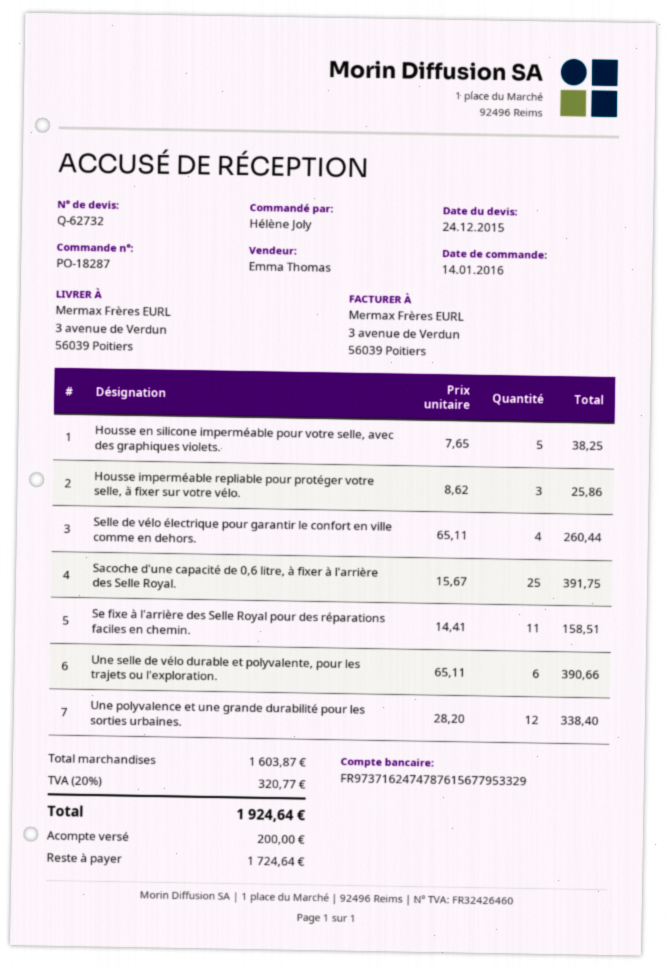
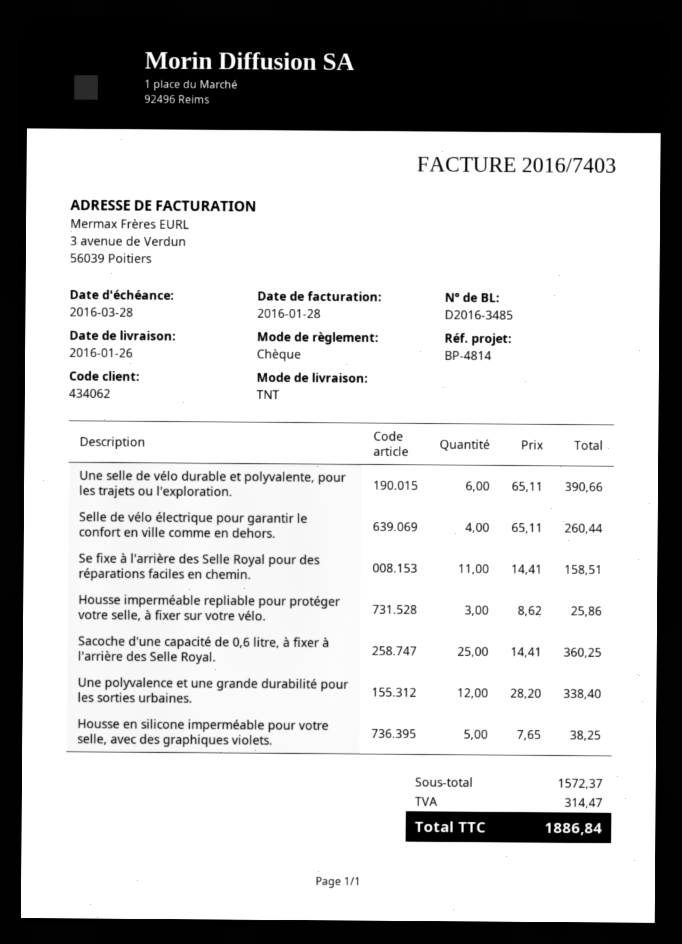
Sacoche d'une capacité de 0,6 litre, à fixer à l'arrière des Selle Royal.: 25 x 15.67 = 391.75 -> 25 x 14.41 = 360.25
subtotal: 1603.87 -> 1572.37
tax: 320.77 -> 314.47
total: 1924.64 -> 1886.84

